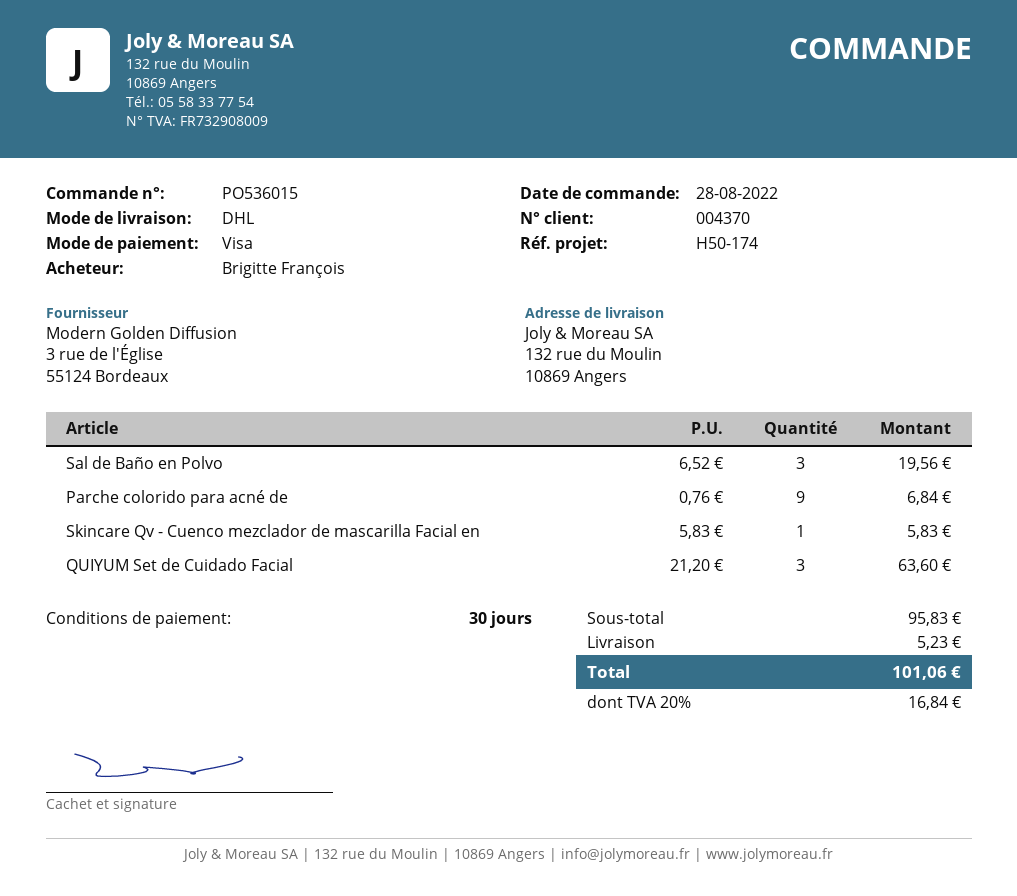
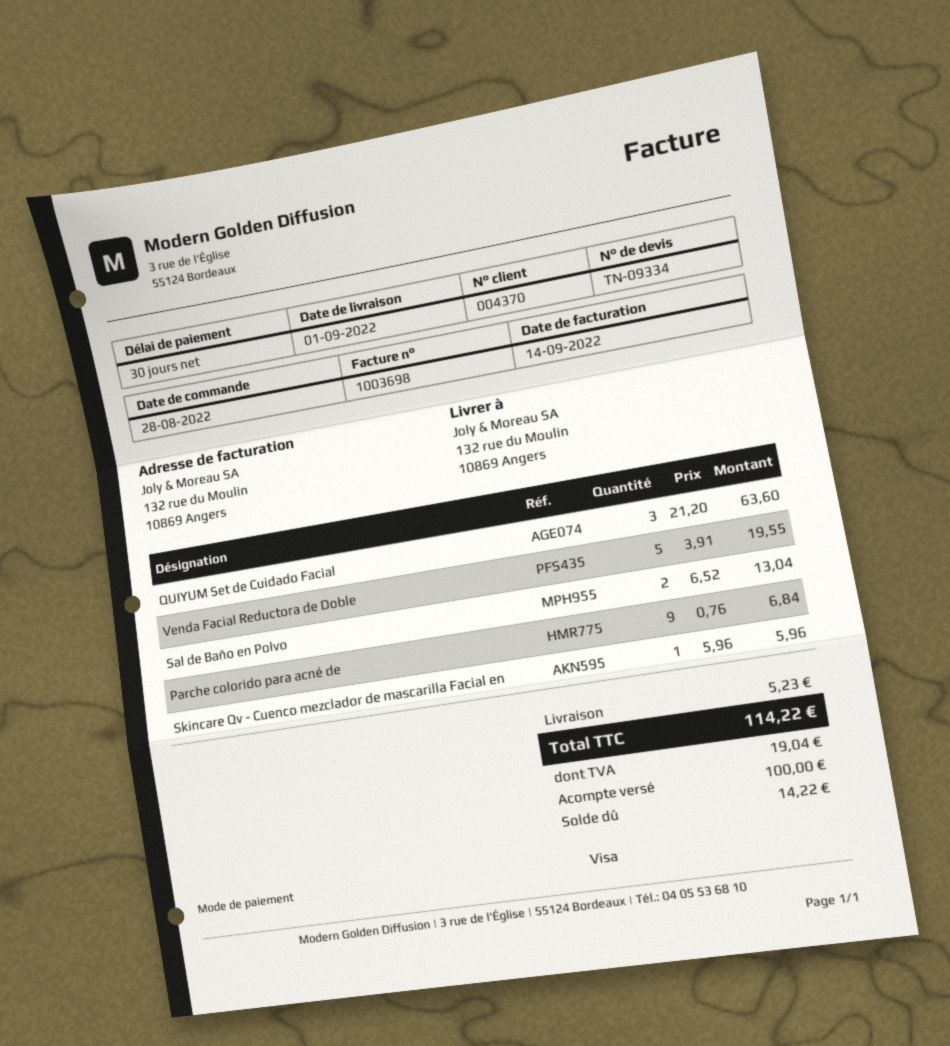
Sal de Baño en Polvo: 3 x 6.52 = 19.56 -> 2 x 6.52 = 13.04
Skincare Qv - Cuenco mezclador de mascarilla Facial en: 1 x 5.83 = 5.83 -> 1 x 5.96 = 5.96
Venda Facial Reductora de Doble: none -> 5 x 3.91 = 19.55
tax: 16.84 -> 19.04
total: 101.06 -> 114.22

